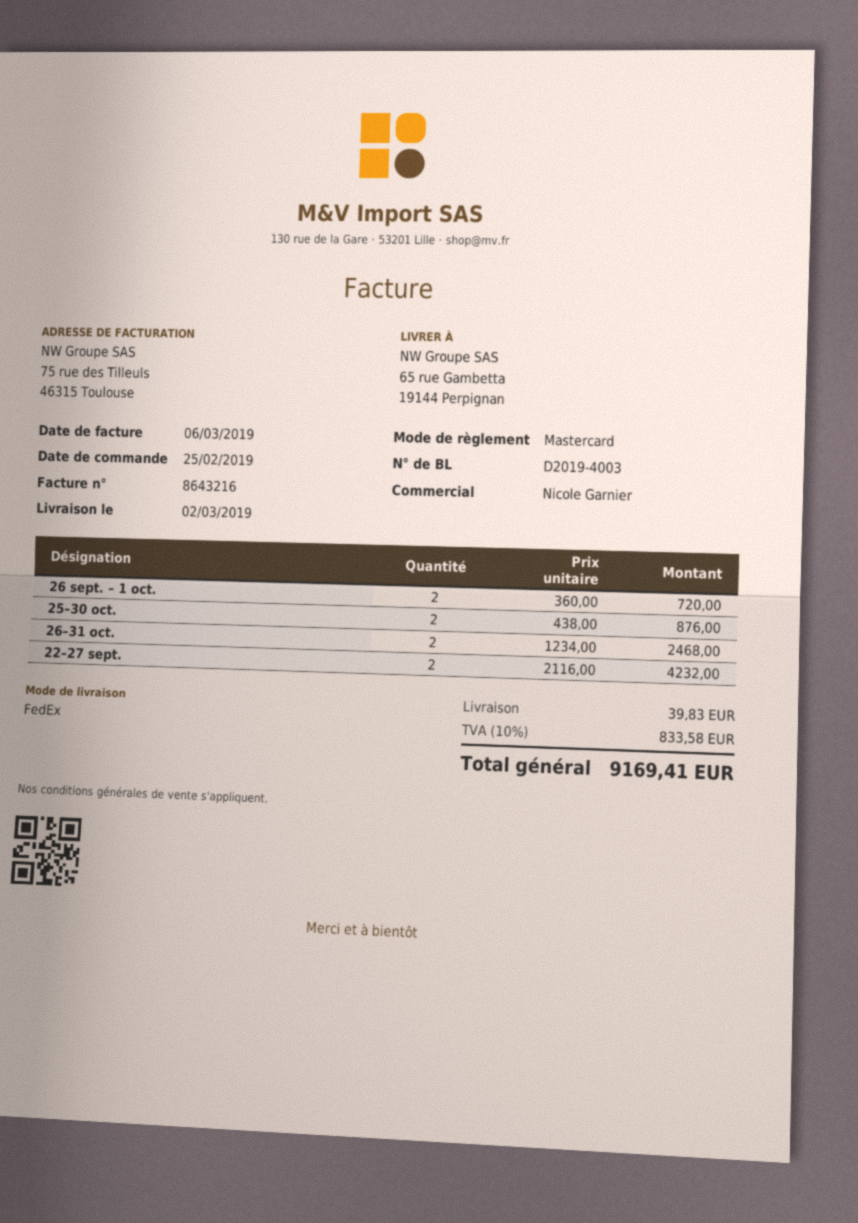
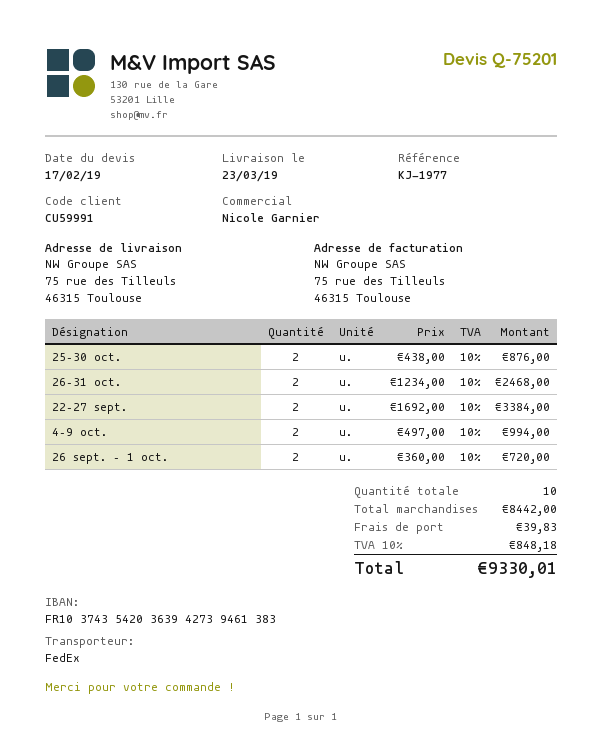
delivery date: 2019-03-02 -> 2019-03-23
ship to: 65 rue Gambetta, 19144 Perpignan -> 75 rue des Tilleuls, 46315 Toulouse
22–27 sept.: 2 x 2116.00 = 4232.00 -> 2 x 1692.00 = 3384.00
4–9 oct.: none -> 2 x 497.00 = 994.00
tax: 10% = 833.58 -> 10% = 848.18
total: 9169.41 -> 9330.01

